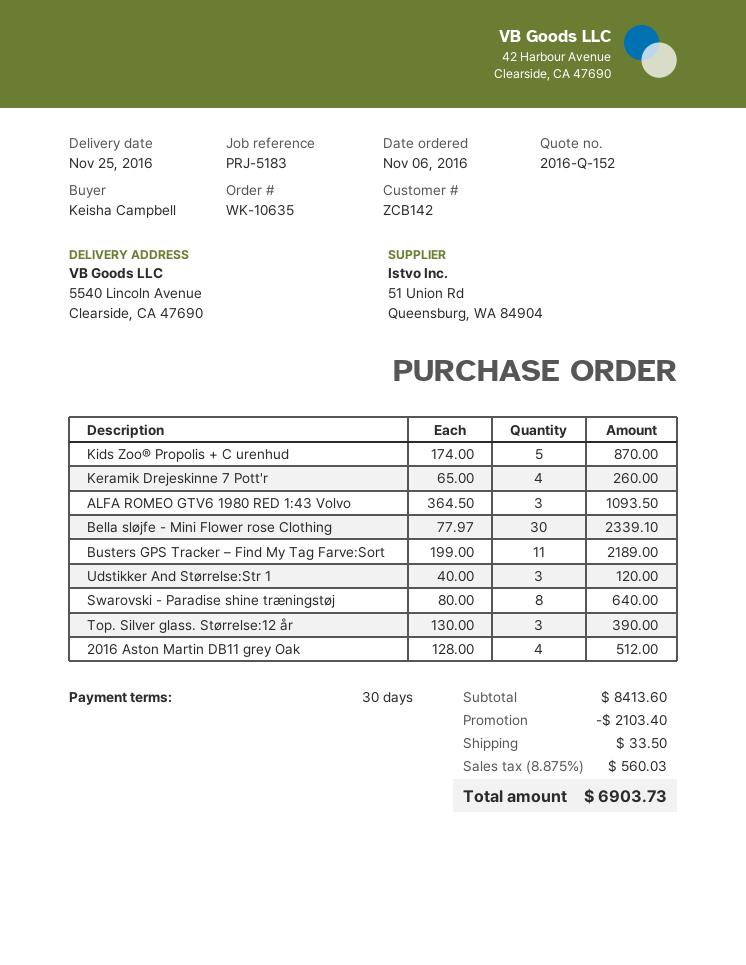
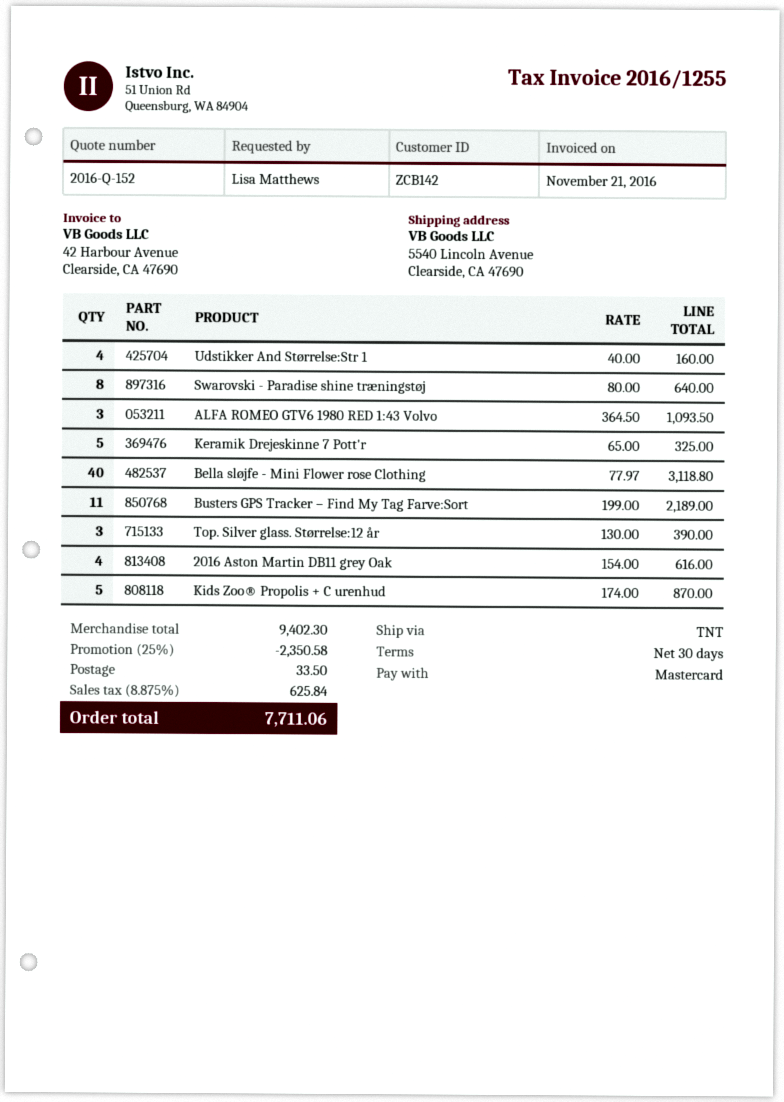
ordered by: Keisha Campbell -> Lisa Matthews
Keramik Drejeskinne 7 Pott'r: 4 x 65.00 = 260.00 -> 5 x 65.00 = 325.00
Bella sløjfe - Mini Flower rose Clothing: 30 x 77.97 = 2339.10 -> 40 x 77.97 = 3118.80
Udstikker And Størrelse:Str 1: 3 x 40.00 = 120.00 -> 4 x 40.00 = 160.00
2016 Aston Martin DB11 grey Oak: 4 x 128.00 = 512.00 -> 4 x 154.00 = 616.00
subtotal: 8413.60 -> 9402.30
discount: 2103.40 -> 2350.58
tax: 8.875% = 560.03 -> 8.875% = 625.84
total: 6903.73 -> 7711.06

